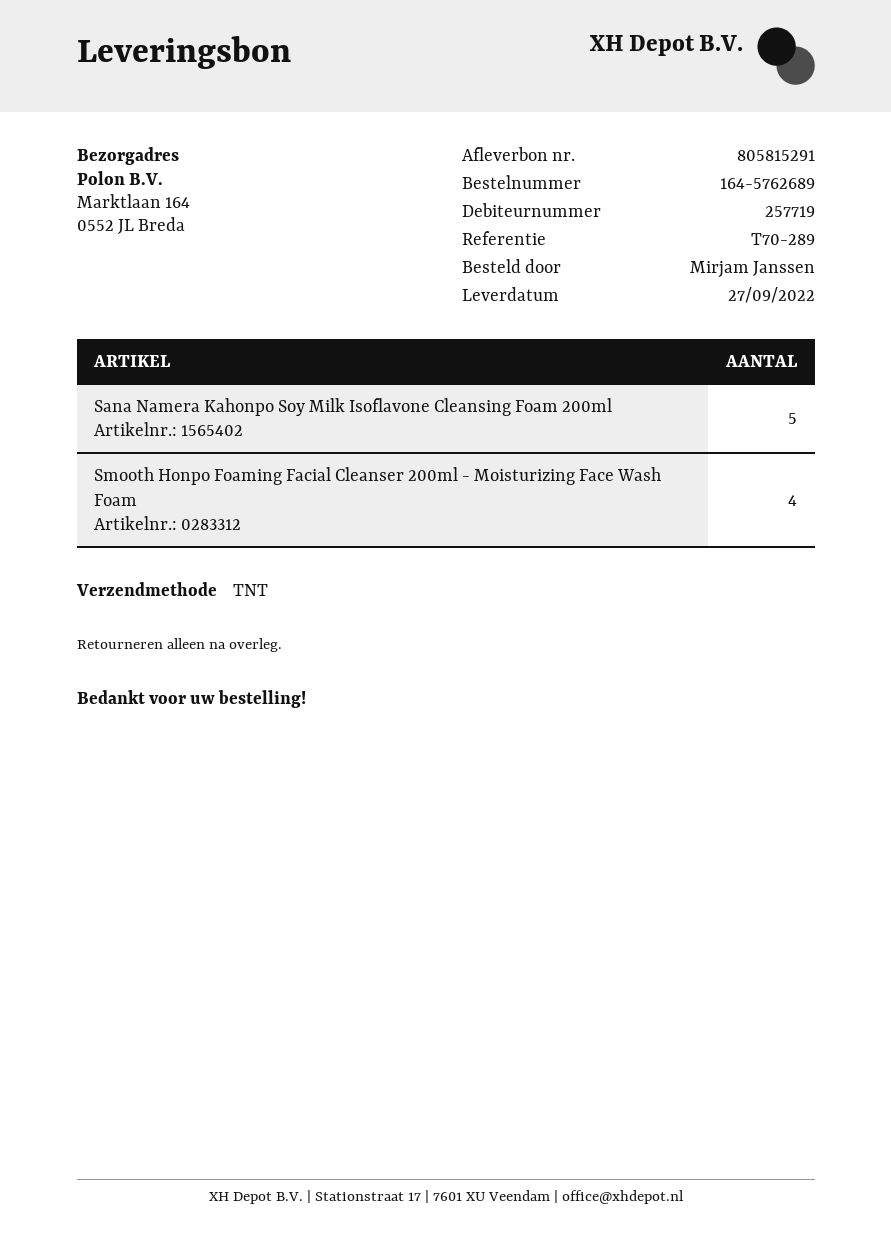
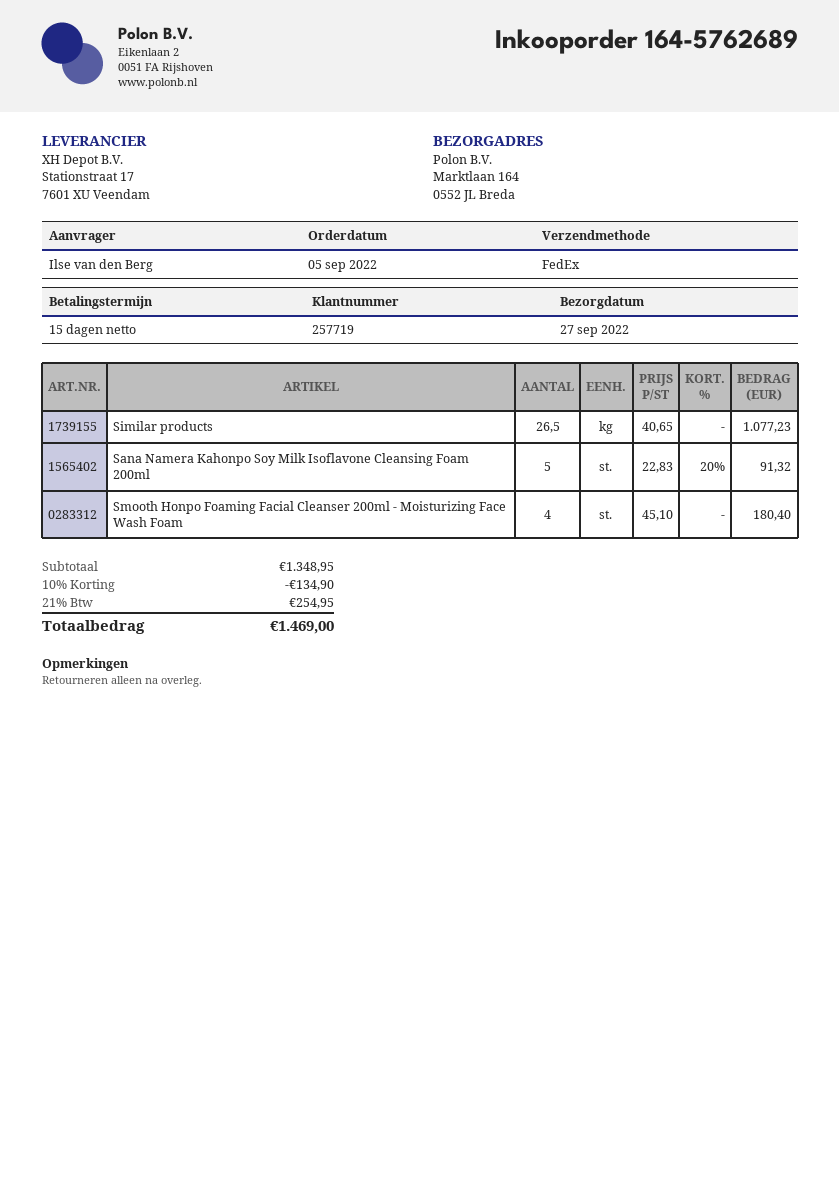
ordered by: Mirjam Janssen -> Ilse van den Berg
shipping method: TNT -> FedEx
Similar products: none -> 26.5

